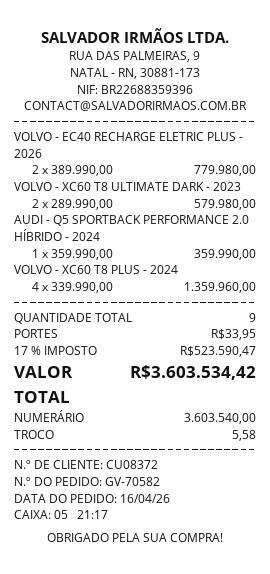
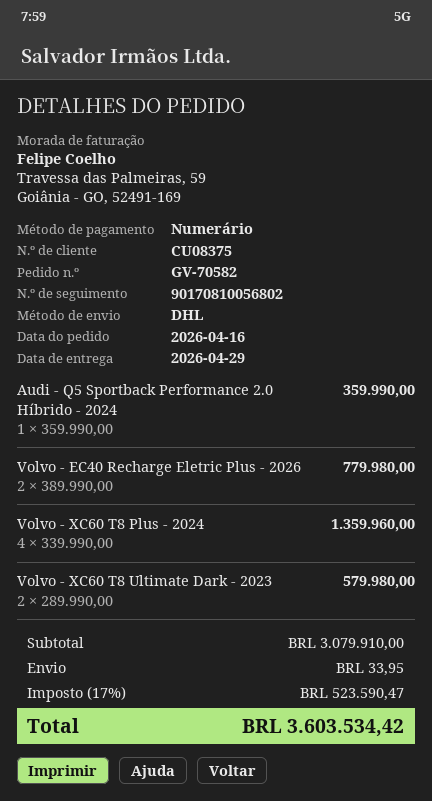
customer number: CU08372 -> CU08375

